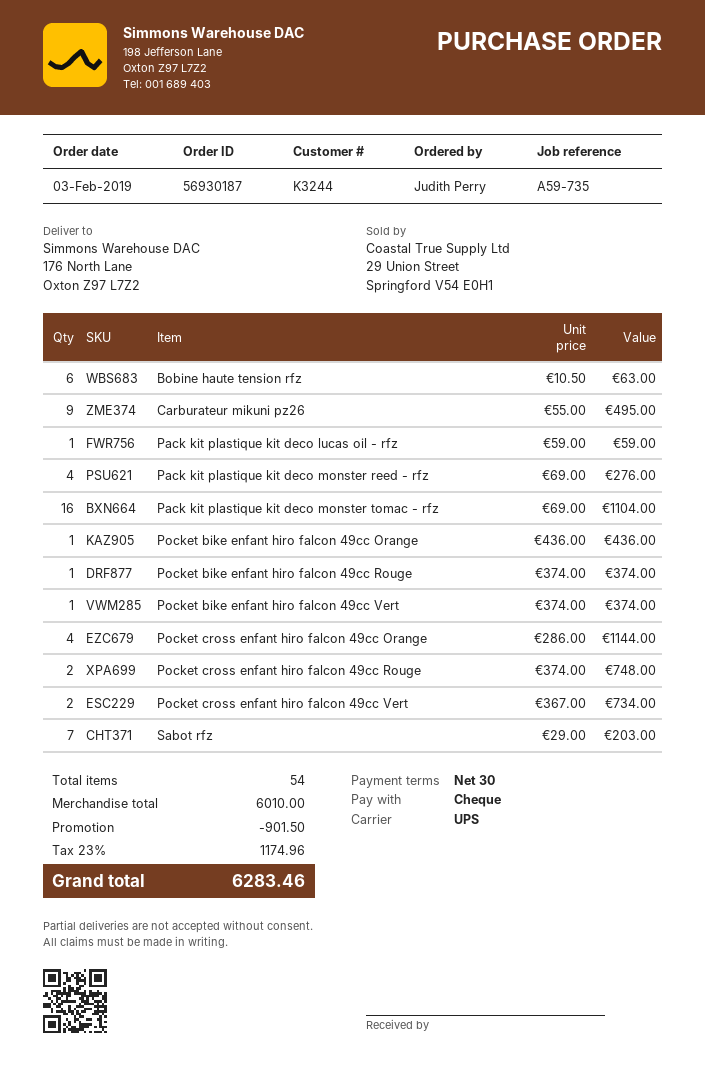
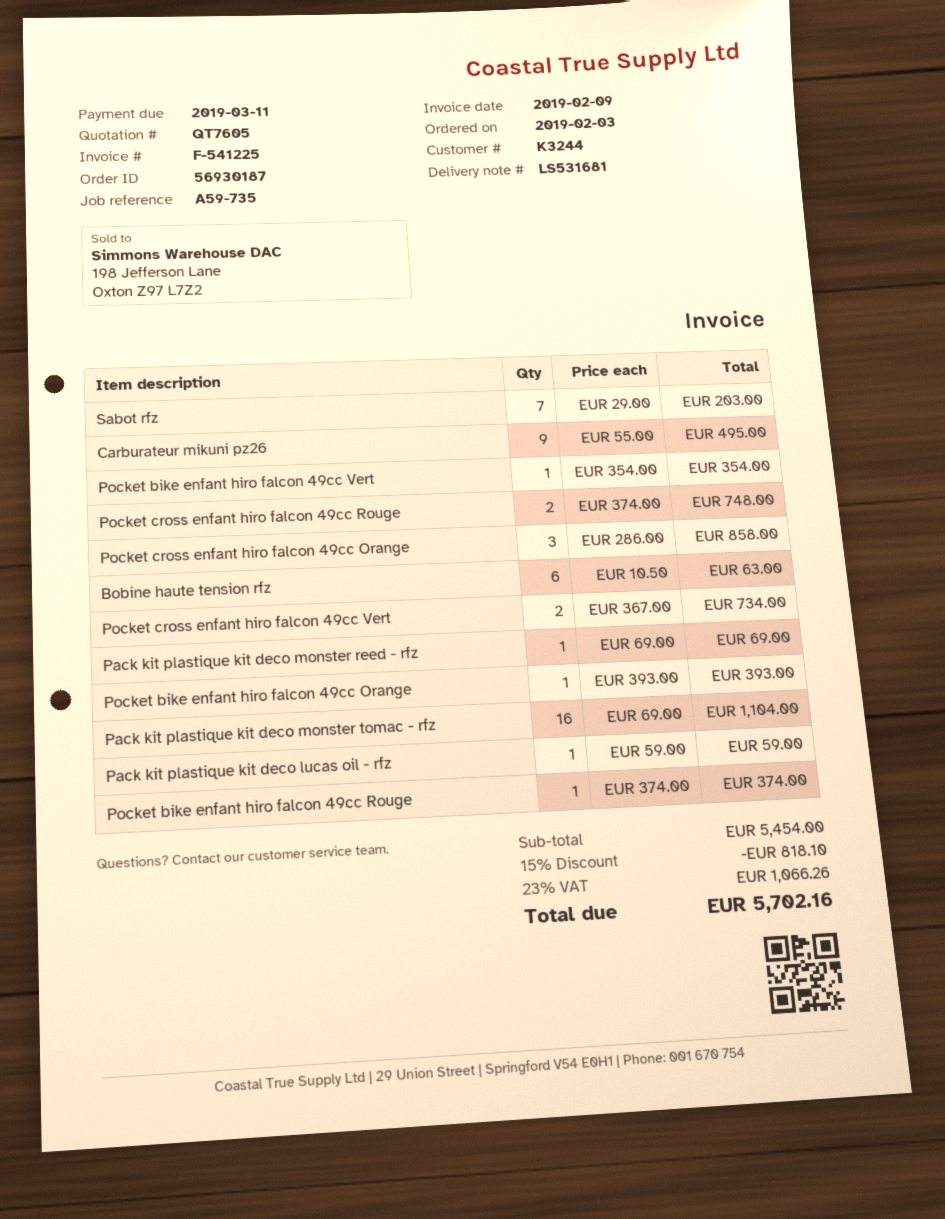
Pack kit plastique kit deco monster reed - rfz: 4 x 69.00 = 276.00 -> 1 x 69.00 = 69.00
Pocket bike enfant hiro falcon 49cc Orange: 1 x 436.00 = 436.00 -> 1 x 393.00 = 393.00
Pocket bike enfant hiro falcon 49cc Vert: 1 x 374.00 = 374.00 -> 1 x 354.00 = 354.00
Pocket cross enfant hiro falcon 49cc Orange: 4 x 286.00 = 1144.00 -> 3 x 286.00 = 858.00
subtotal: 6010.00 -> 5454.00
discount: 901.50 -> 818.10
tax: 23% = 1174.96 -> 23% = 1066.26
total: 6283.46 -> 5702.16

